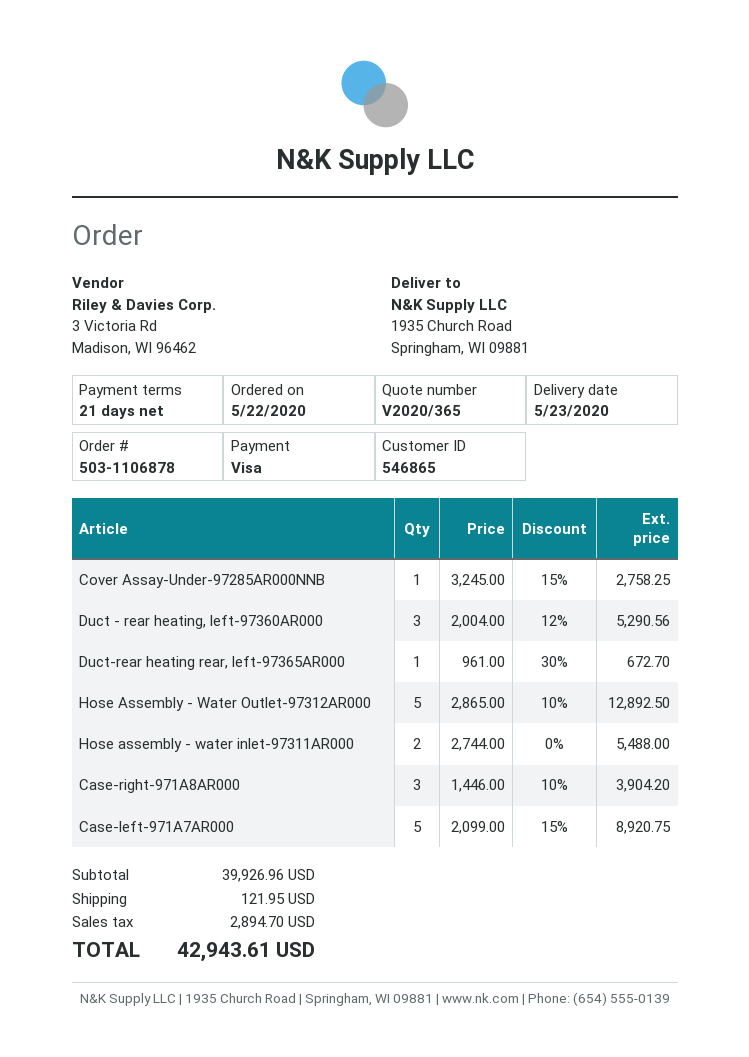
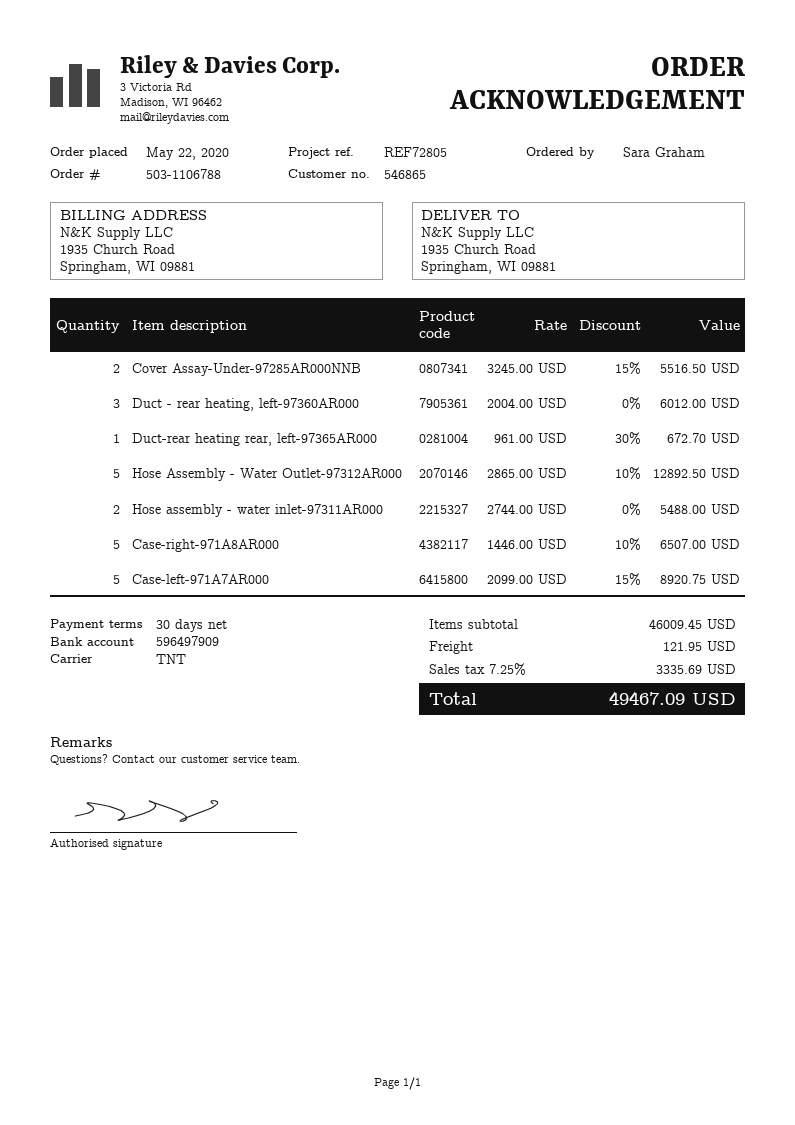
order number: 503-1106878 -> 503-1106788
payment terms: 21 days -> 30 days
Cover Assay-Under-97285AR000NNB: 1 x 3245.00 - 15% = 2758.25 -> 2 x 3245.00 - 15% = 5516.50
Duct - rear heating, left-97360AR000: 3 x 2004.00 - 12% = 5290.56 -> 3 x 2004.00 = 6012.00
Case-right-971A8AR000: 3 x 1446.00 - 10% = 3904.20 -> 5 x 1446.00 - 10% = 6507.00
subtotal: 39926.96 -> 46009.45
tax: 2894.70 -> 3335.69
total: 42943.61 -> 49467.09

